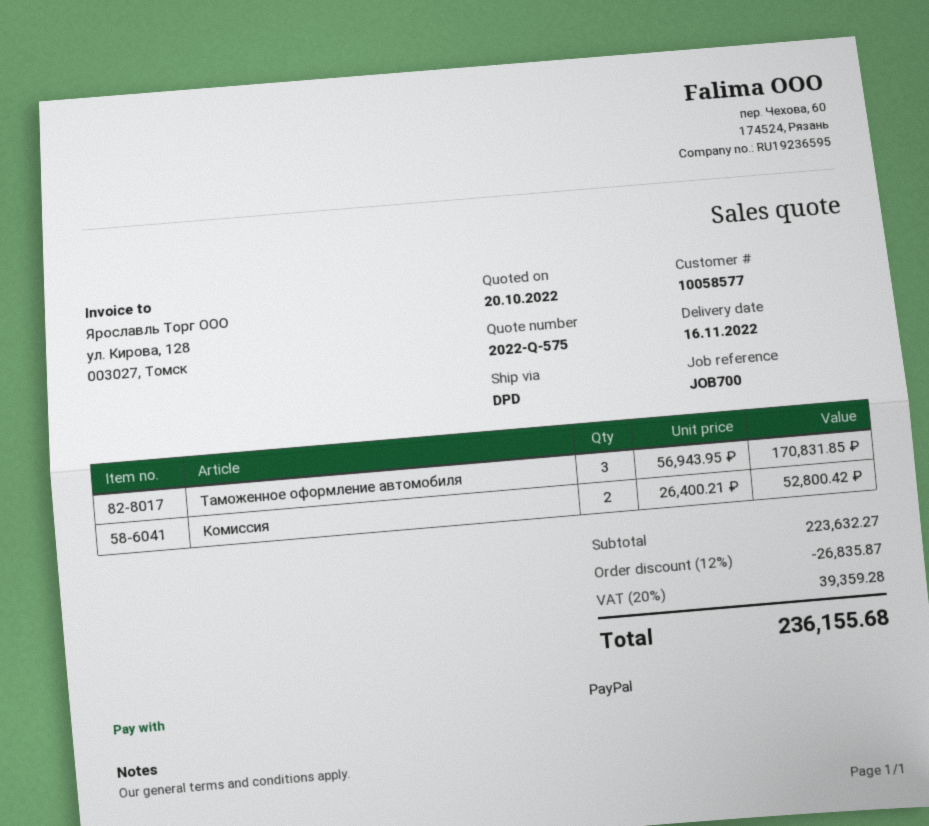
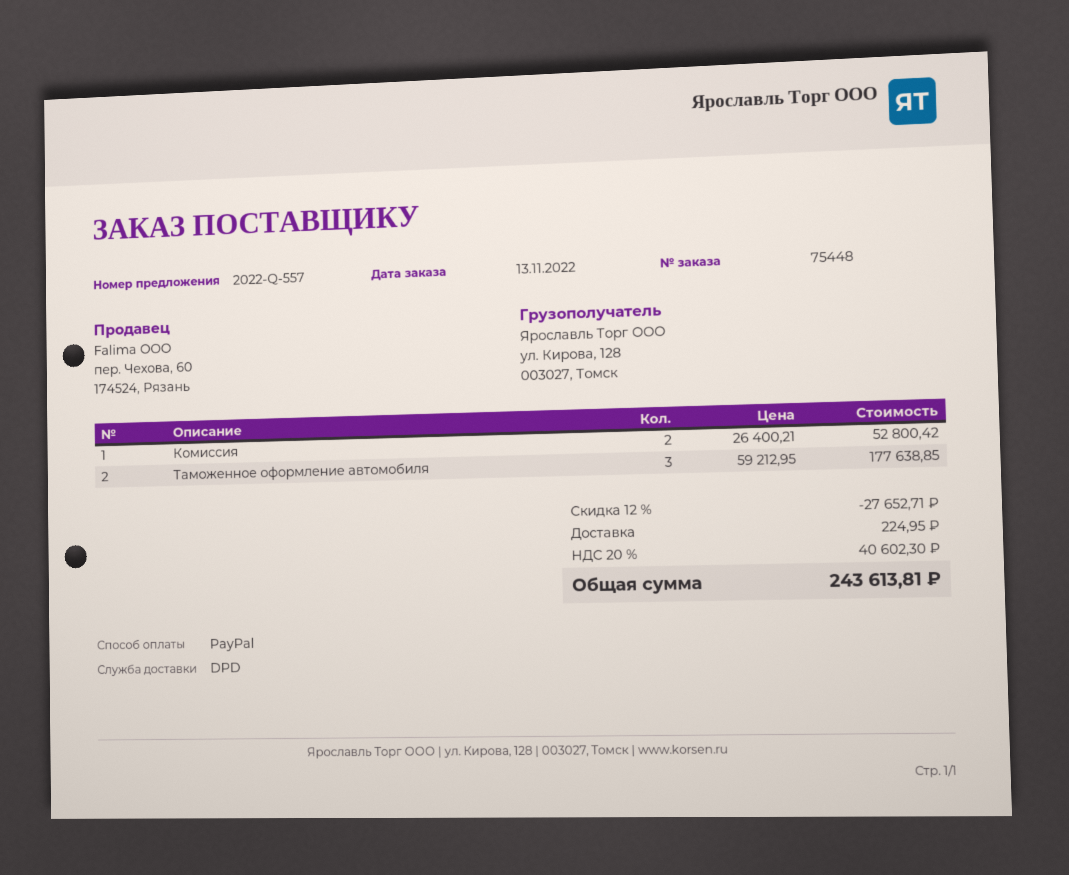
quote number: 2022-Q-575 -> 2022-Q-557
Таможенное оформление автомобиля: 3 x 56943.95 = 170831.85 -> 3 x 59212.95 = 177638.85
discount: 12% = 26835.87 -> 12% = 27652.71
shipping: none -> 224.95
tax: 20% = 39359.28 -> 20% = 40602.30
total: 236155.68 -> 243613.81

